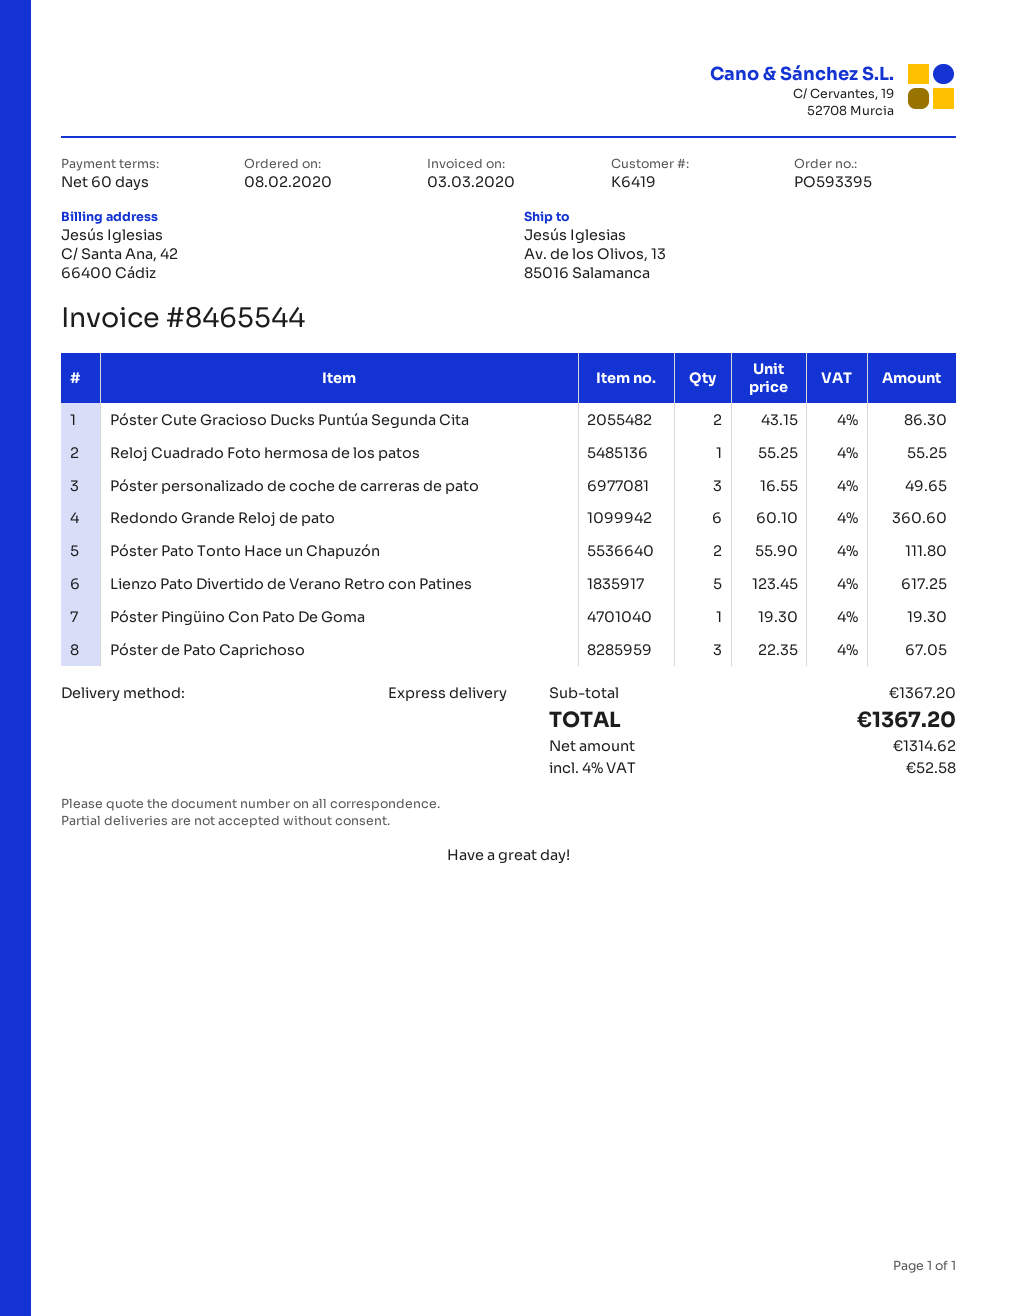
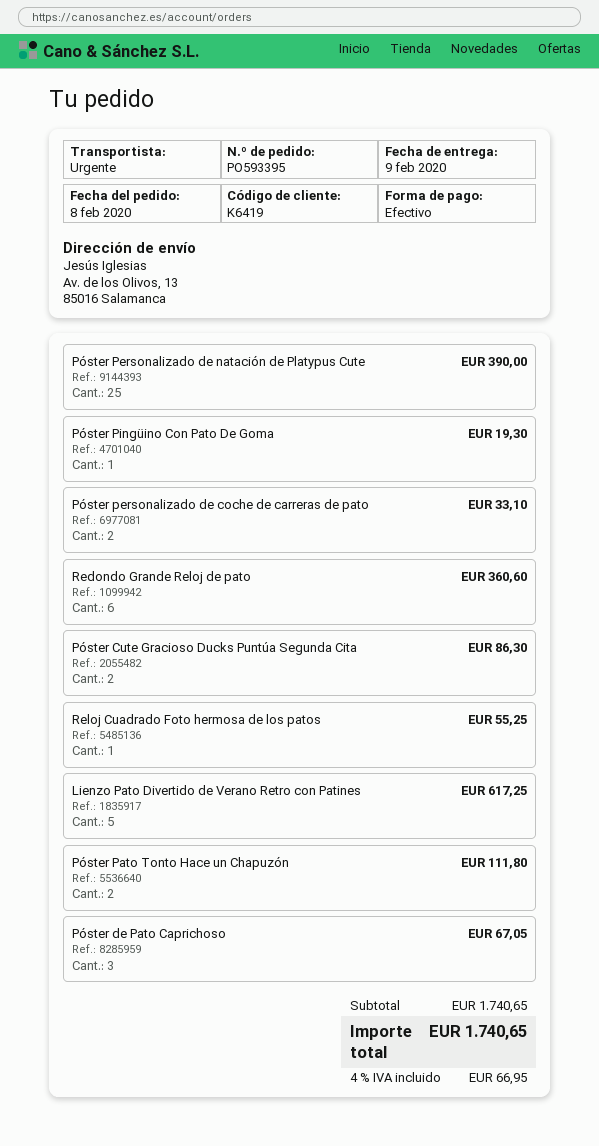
Póster personalizado de coche de carreras de pato: 3 for 49.65 -> 2 for 33.10
Póster Personalizado de natación de Platypus Cute: none -> 25 for 390.00
subtotal: 1367.20 -> 1740.65
tax: 4% = 52.58 -> 4% = 66.95
total: 1367.20 -> 1740.65

